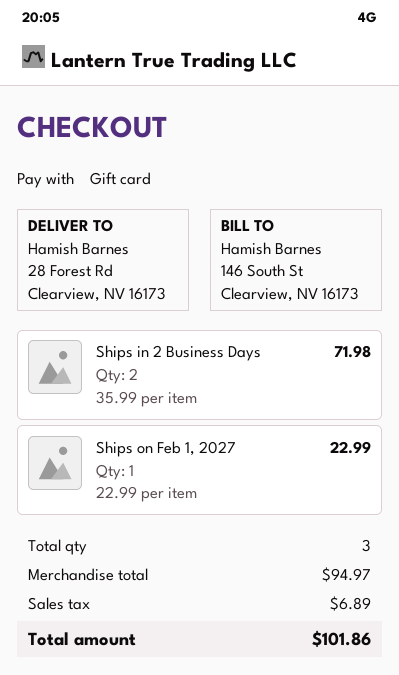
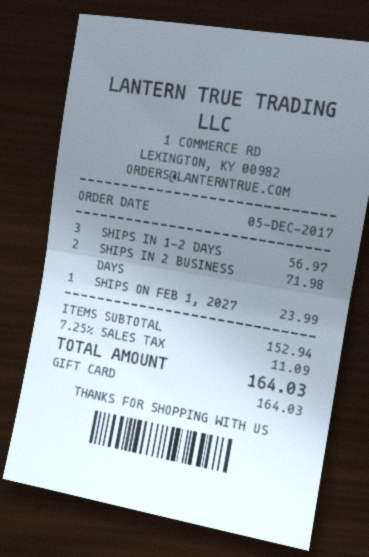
Ships on Feb 1, 2027: 1 for 22.99 -> 1 for 23.99
SHIPS IN 1-2 DAYS: none -> 3 for 56.97
subtotal: 94.97 -> 152.94
tax: 6.89 -> 11.09
total: 101.86 -> 164.03

